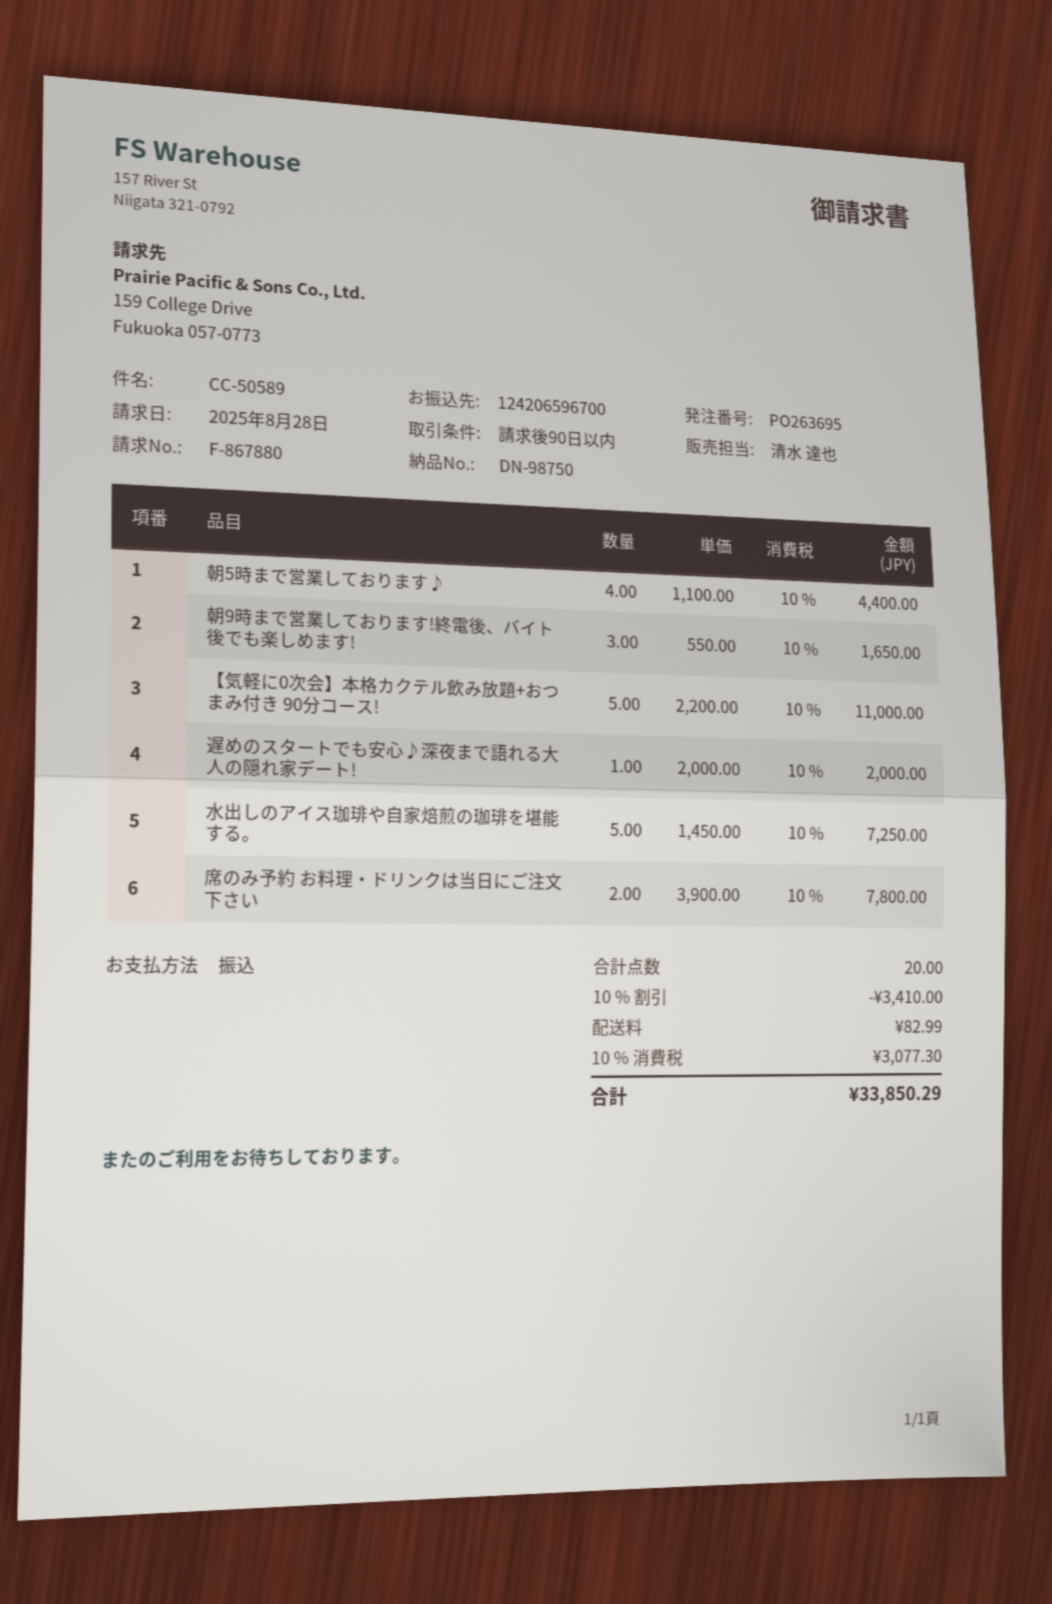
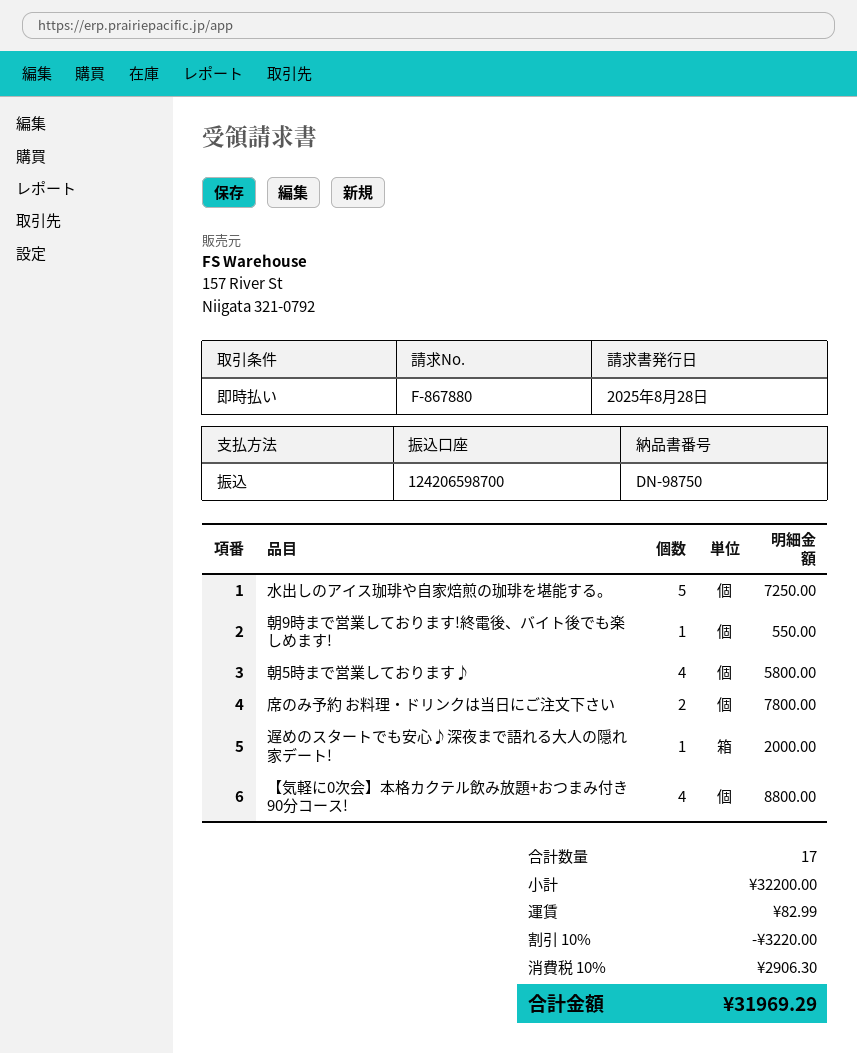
payment terms: 90 days -> on receipt
bank account: 124206596700 -> 124206598700
朝5時まで営業しております♪: 4 for 4400.00 -> 4 for 5800.00
朝9時まで営業しております!終電後、バイト後でも楽しめます!: 3 for 1650.00 -> 1 for 550.00
【気軽に0次会】本格カクテル飲み放題+おつまみ付き 90分コース!: 5 for 11000.00 -> 4 for 8800.00
total quantity: 20 -> 17
discount: 10% = 3410.00 -> 10% = 3220.00
tax: 10% = 3077.30 -> 10% = 2906.30
total: 33850.29 -> 31969.29

